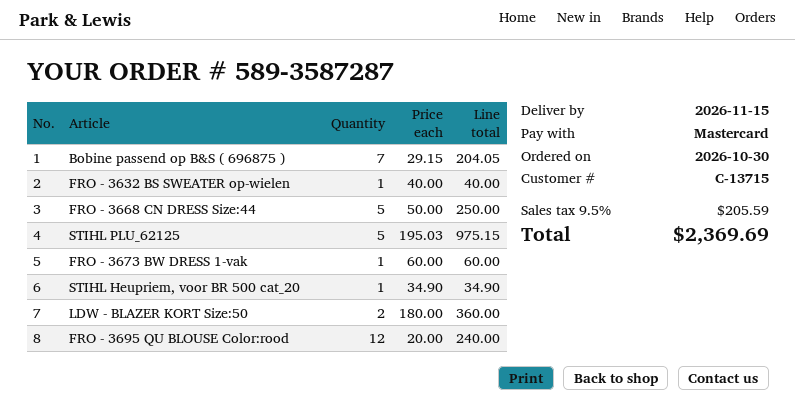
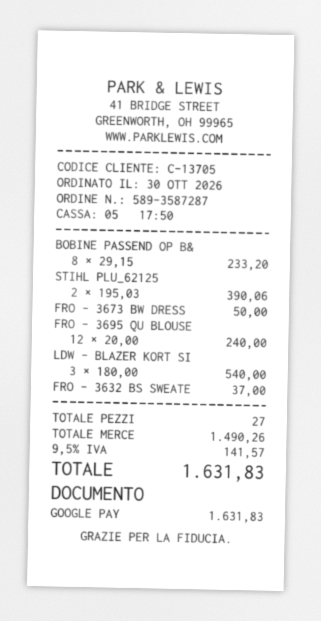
customer number: C-13715 -> C-13705
payment method: Mastercard -> Google Pay
Bobine passend op B&S ( 696875 ): 7 x 29.15 = 204.05 -> 8 x 29.15 = 233.20
FRO - 3632 BS SWEATER op-wielen: 1 x 40.00 = 40.00 -> 1 x 37.00 = 37.00
FRO - 3668 CN DRESS Size:44: 5 x 50.00 = 250.00 -> none
STIHL PLU_62125: 5 x 195.03 = 975.15 -> 2 x 195.03 = 390.06
FRO - 3673 BW DRESS 1-vak: 1 x 60.00 = 60.00 -> 1 x 50.00 = 50.00
STIHL Heupriem, voor BR 500 cat_20: 1 x 34.90 = 34.90 -> none
LDW - BLAZER KORT Size:50: 2 x 180.00 = 360.00 -> 3 x 180.00 = 540.00
tax: 9.5% = 205.59 -> 9.5% = 141.57
total: 2369.69 -> 1631.83

